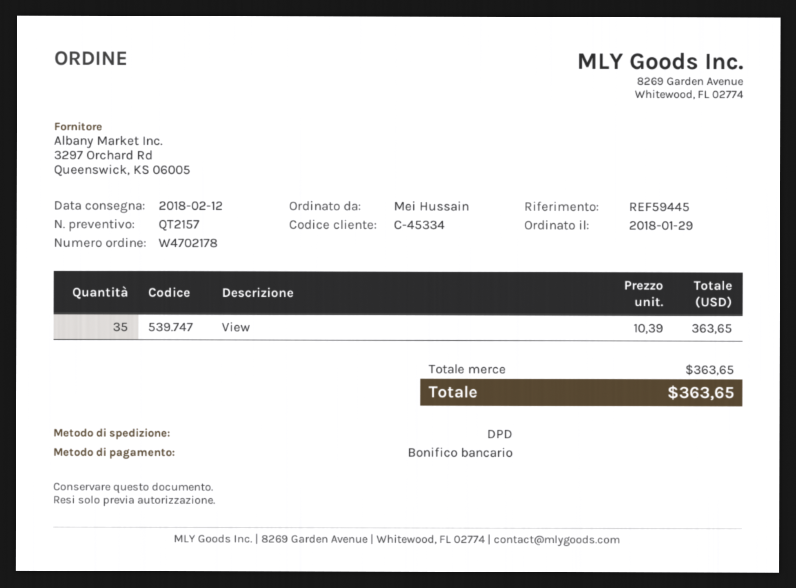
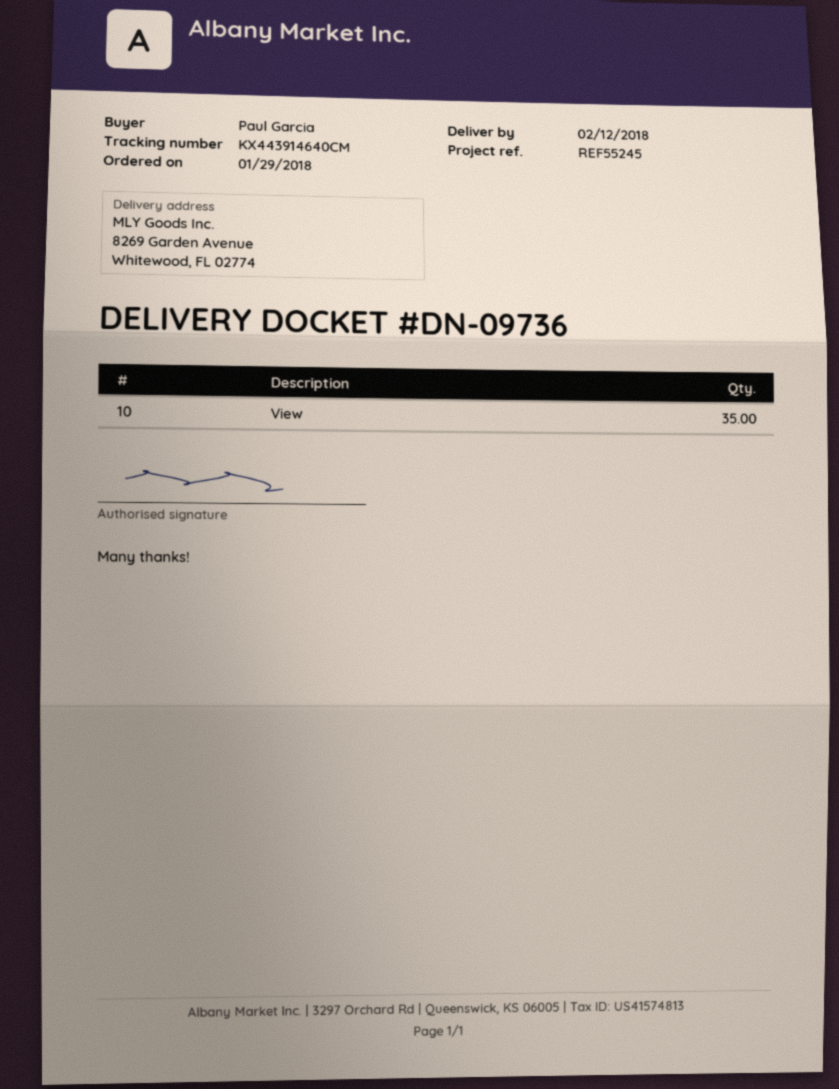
reference: REF59445 -> REF55245
ordered by: Mei Hussain -> Paul Garcia

